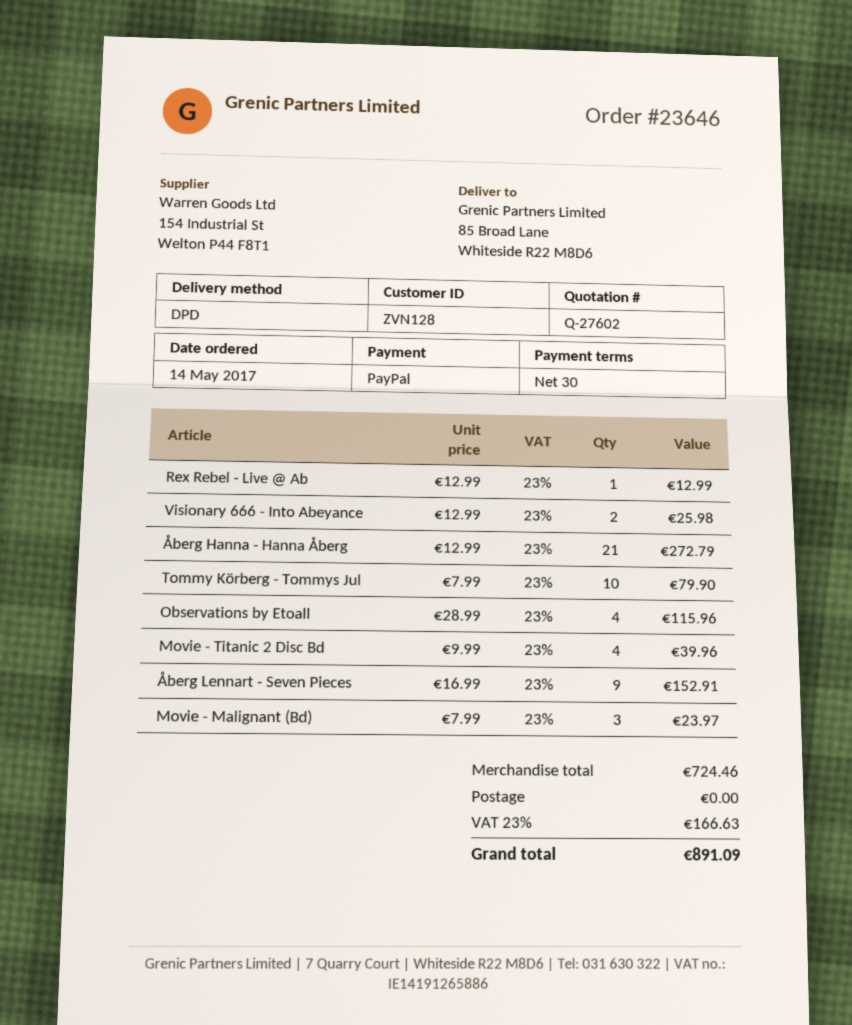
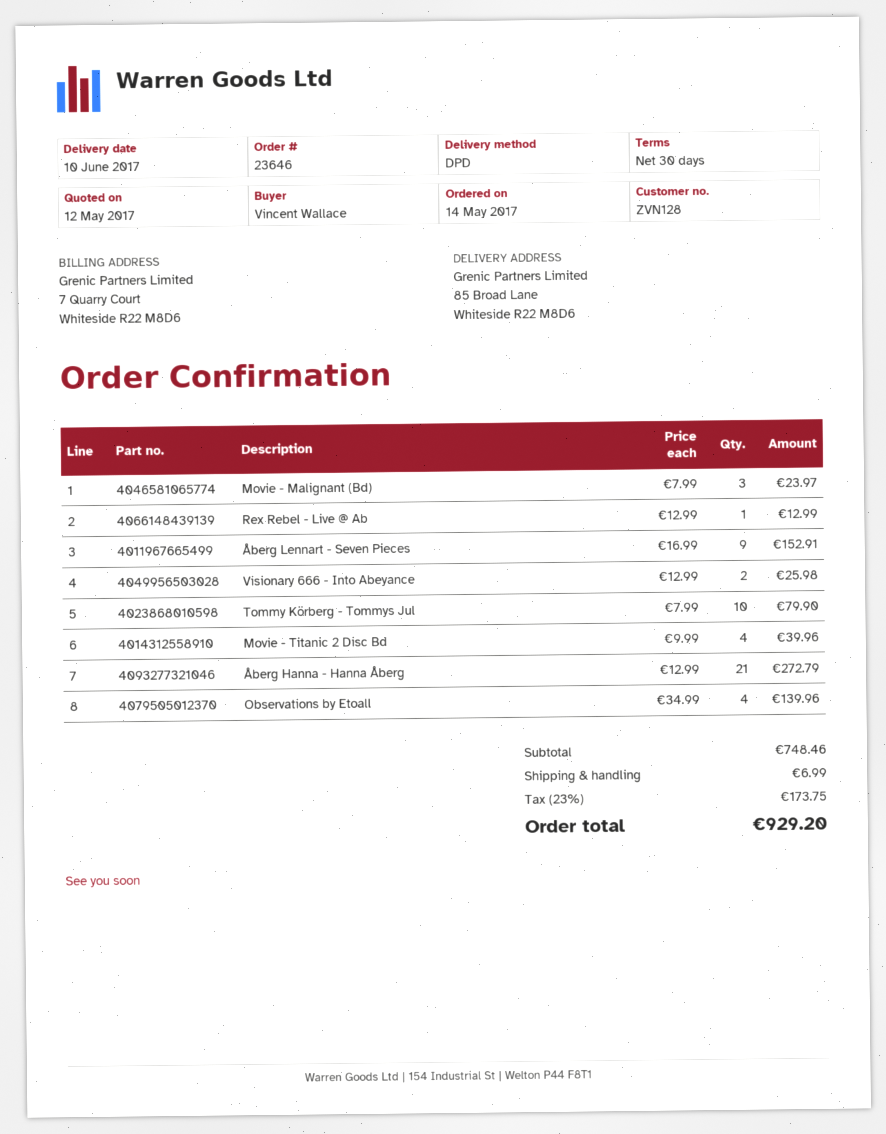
Observations by Etoall: 4 x 28.99 = 115.96 -> 4 x 34.99 = 139.96
subtotal: 724.46 -> 748.46
shipping: 0.00 -> 6.99
tax: 23% = 166.63 -> 23% = 173.75
total: 891.09 -> 929.20

